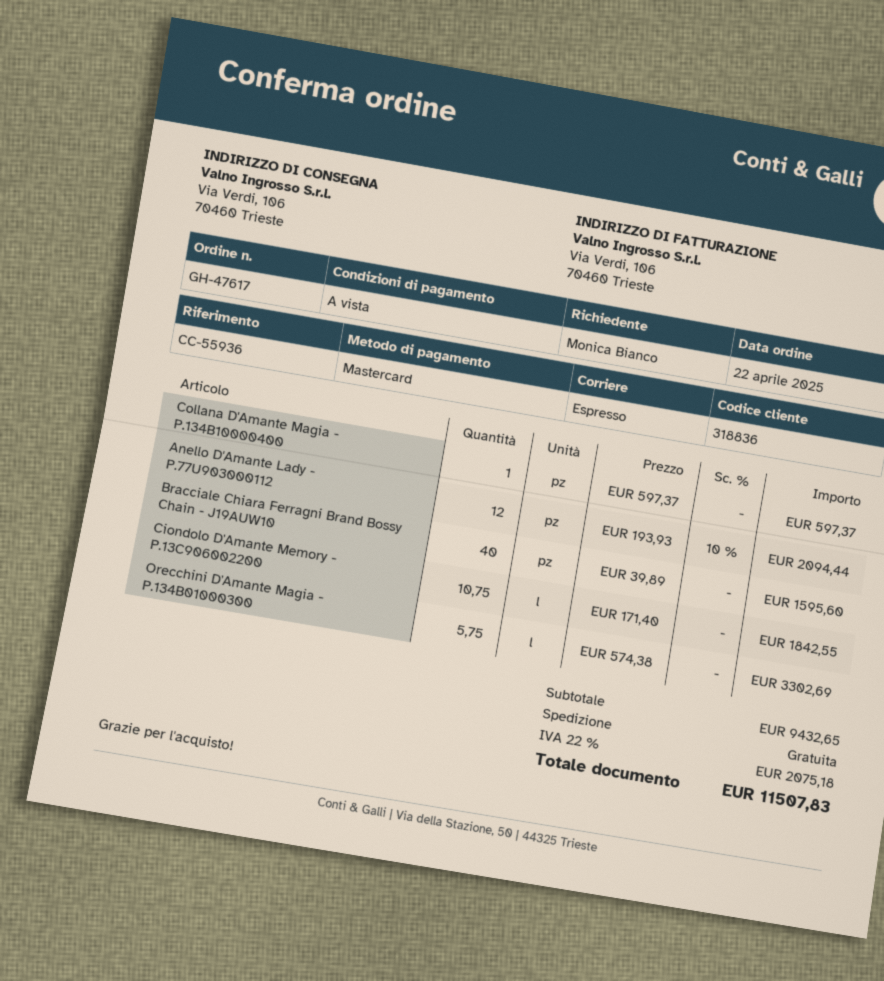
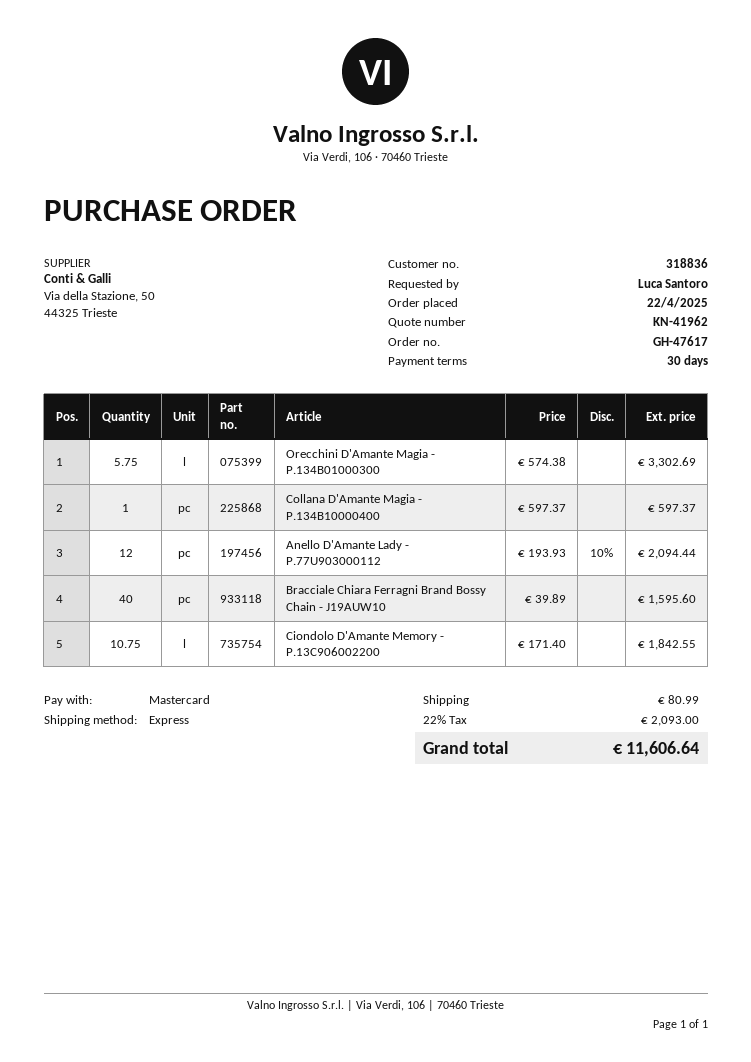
payment terms: on receipt -> 30 days
ordered by: Monica Bianco -> Luca Santoro
shipping: 0.00 -> 80.99
tax: 22% = 2075.18 -> 22% = 2093.00
total: 11507.83 -> 11606.64

